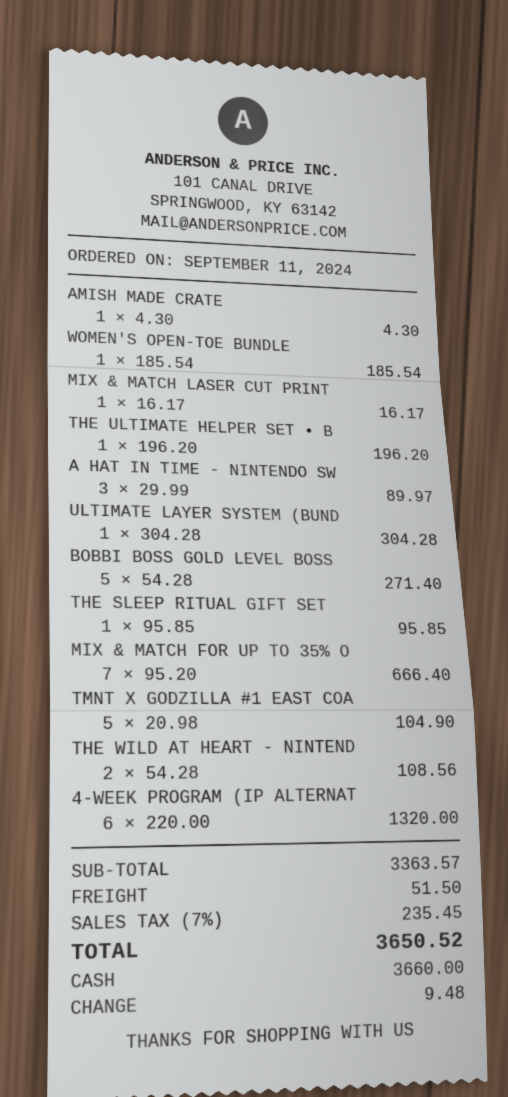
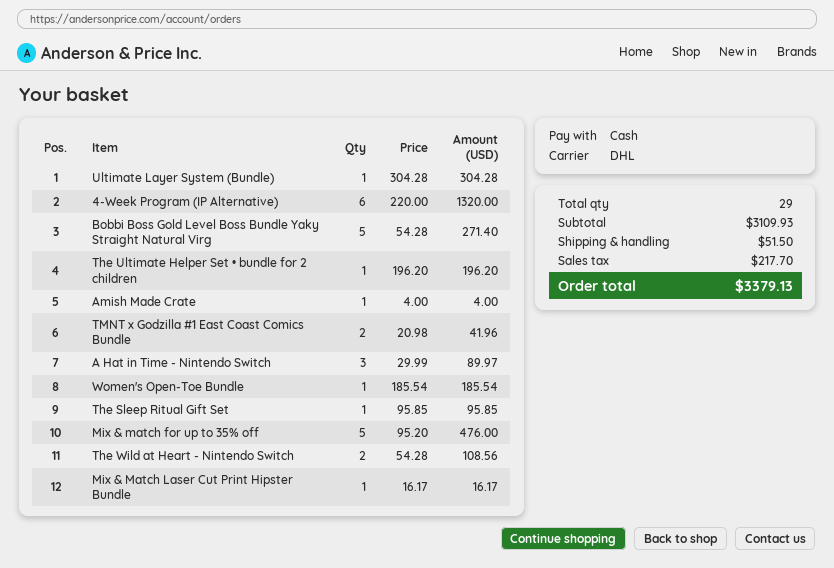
AMISH MADE CRATE: 1 x 4.30 = 4.30 -> 1 x 4.00 = 4.00
MIX & MATCH FOR UP TO 35% O: 7 x 95.20 = 666.40 -> 5 x 95.20 = 476.00
TMNT X GODZILLA #1 EAST COA: 5 x 20.98 = 104.90 -> 2 x 20.98 = 41.96
subtotal: 3363.57 -> 3109.93
tax: 235.45 -> 217.70
total: 3650.52 -> 3379.13

